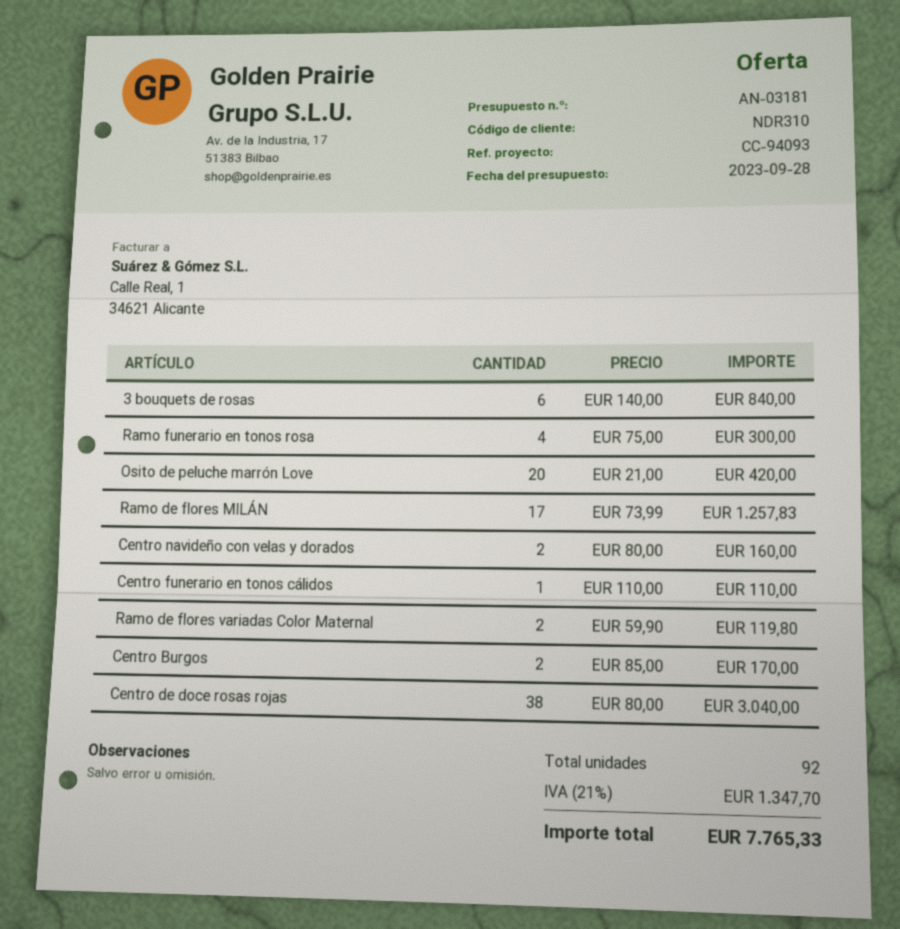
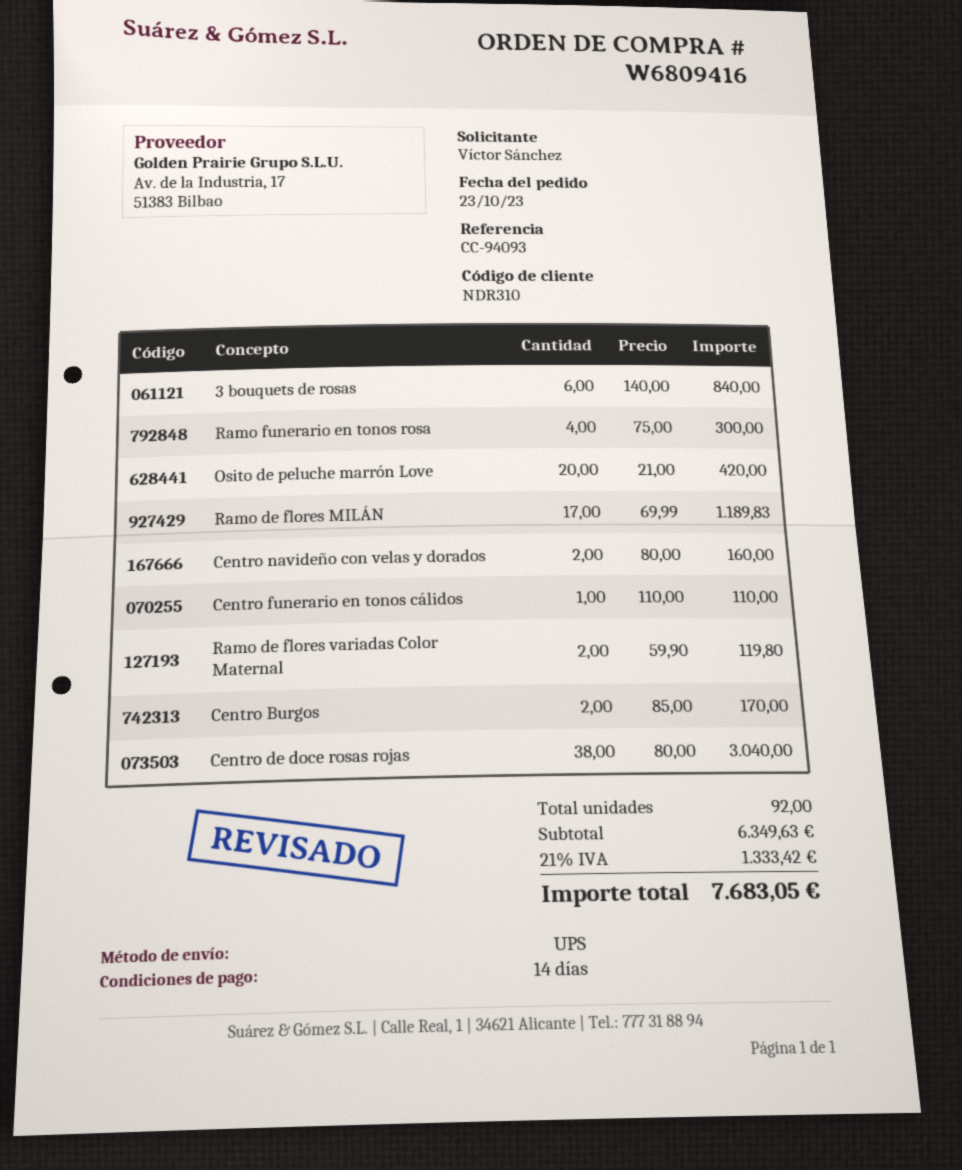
Ramo de flores MILÁN: 17 x 73.99 = 1257.83 -> 17 x 69.99 = 1189.83
tax: 21% = 1347.70 -> 21% = 1333.42
total: 7765.33 -> 7683.05

